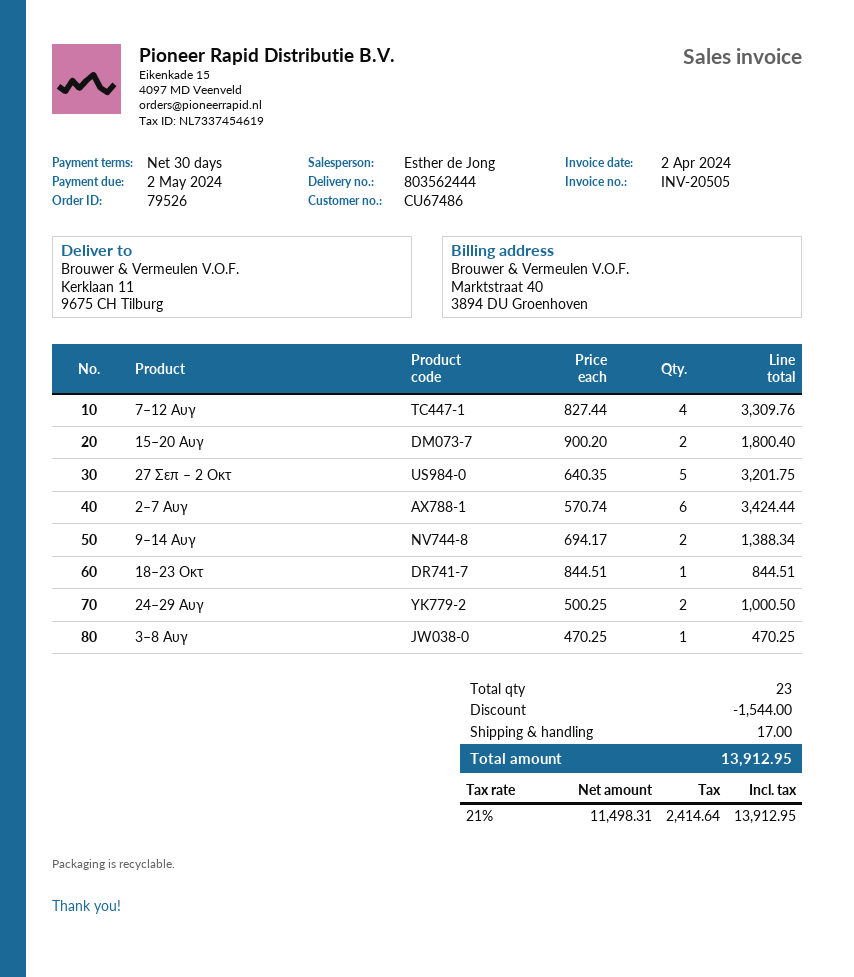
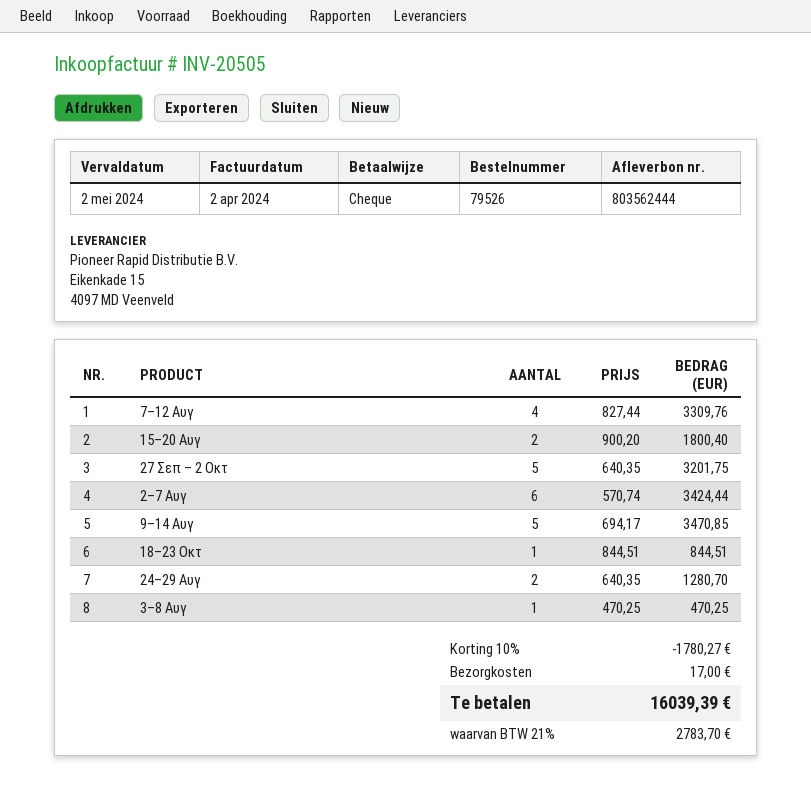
9–14 Αυγ: 2 x 694.17 = 1388.34 -> 5 x 694.17 = 3470.85
24–29 Αυγ: 2 x 500.25 = 1000.50 -> 2 x 640.35 = 1280.70
discount: 1544.00 -> 1780.27
tax: 21% = 2414.64 -> 21% = 2783.70
total: 13912.95 -> 16039.39

